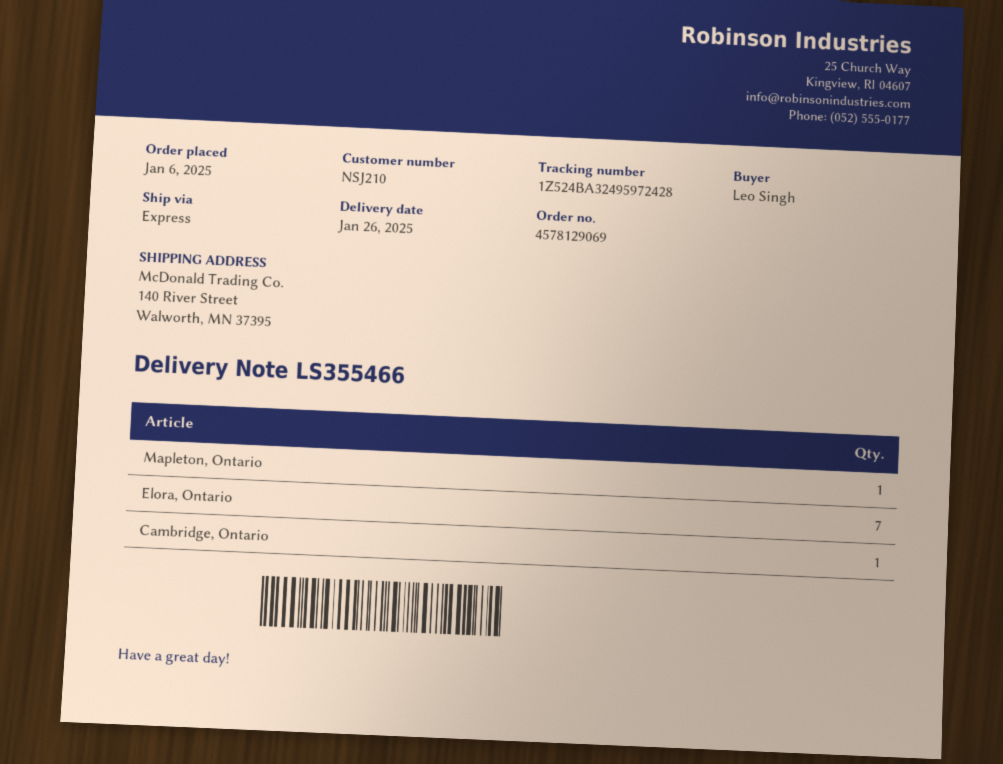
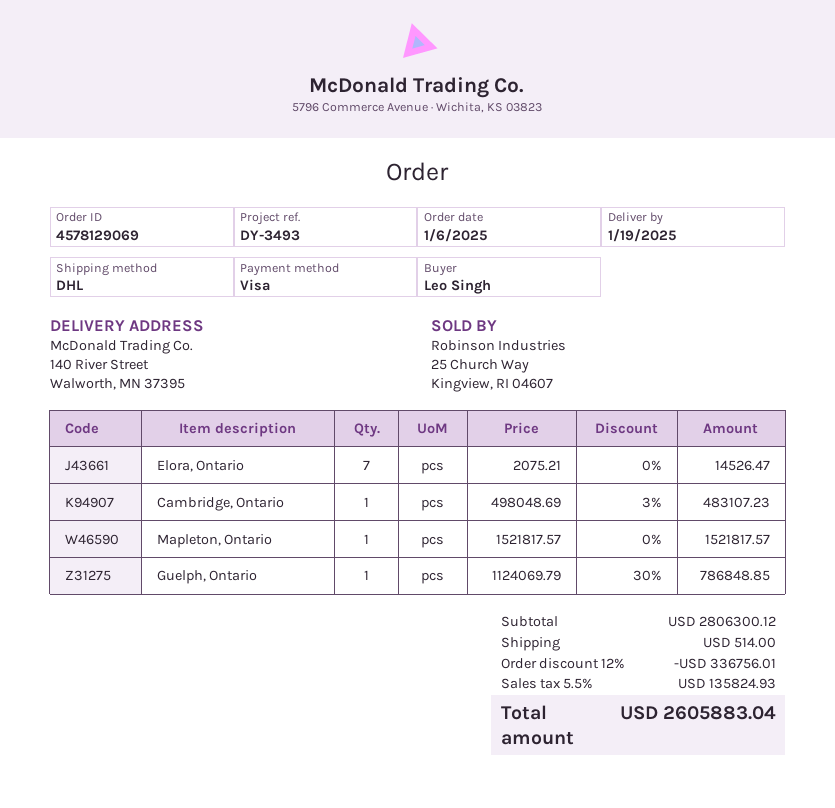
delivery date: 2025-01-26 -> 2025-01-19
shipping method: express -> DHL
Guelph, Ontario: none -> 1

